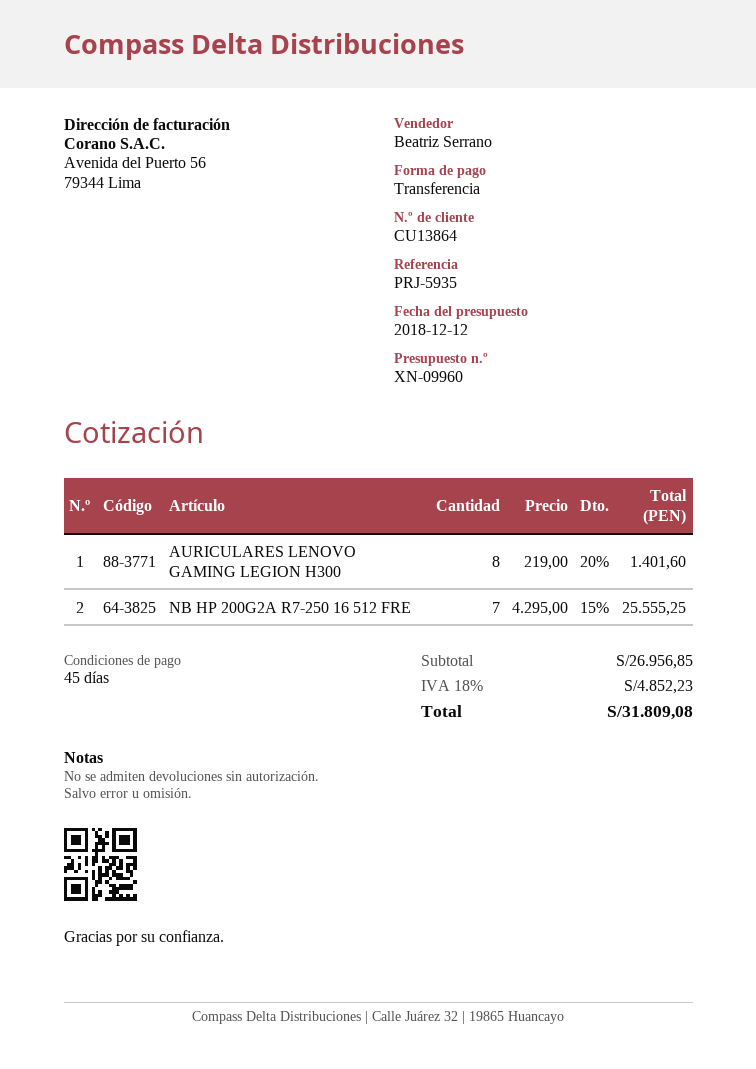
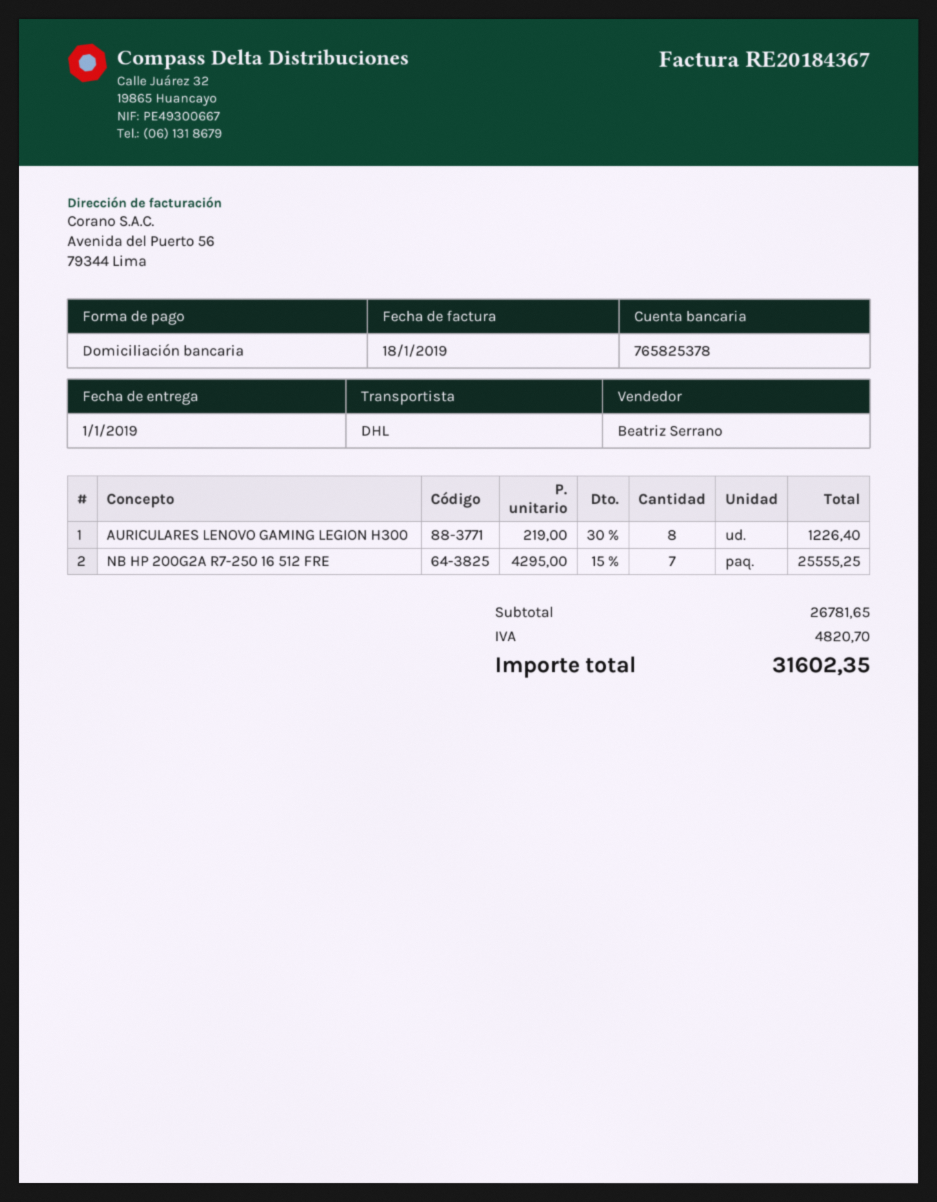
payment method: bank transfer -> direct debit
AURICULARES LENOVO GAMING LEGION H300: 8 x 219.00 - 20% = 1401.60 -> 8 x 219.00 - 30% = 1226.40
subtotal: 26956.85 -> 26781.65
tax: 4852.23 -> 4820.70
total: 31809.08 -> 31602.35

